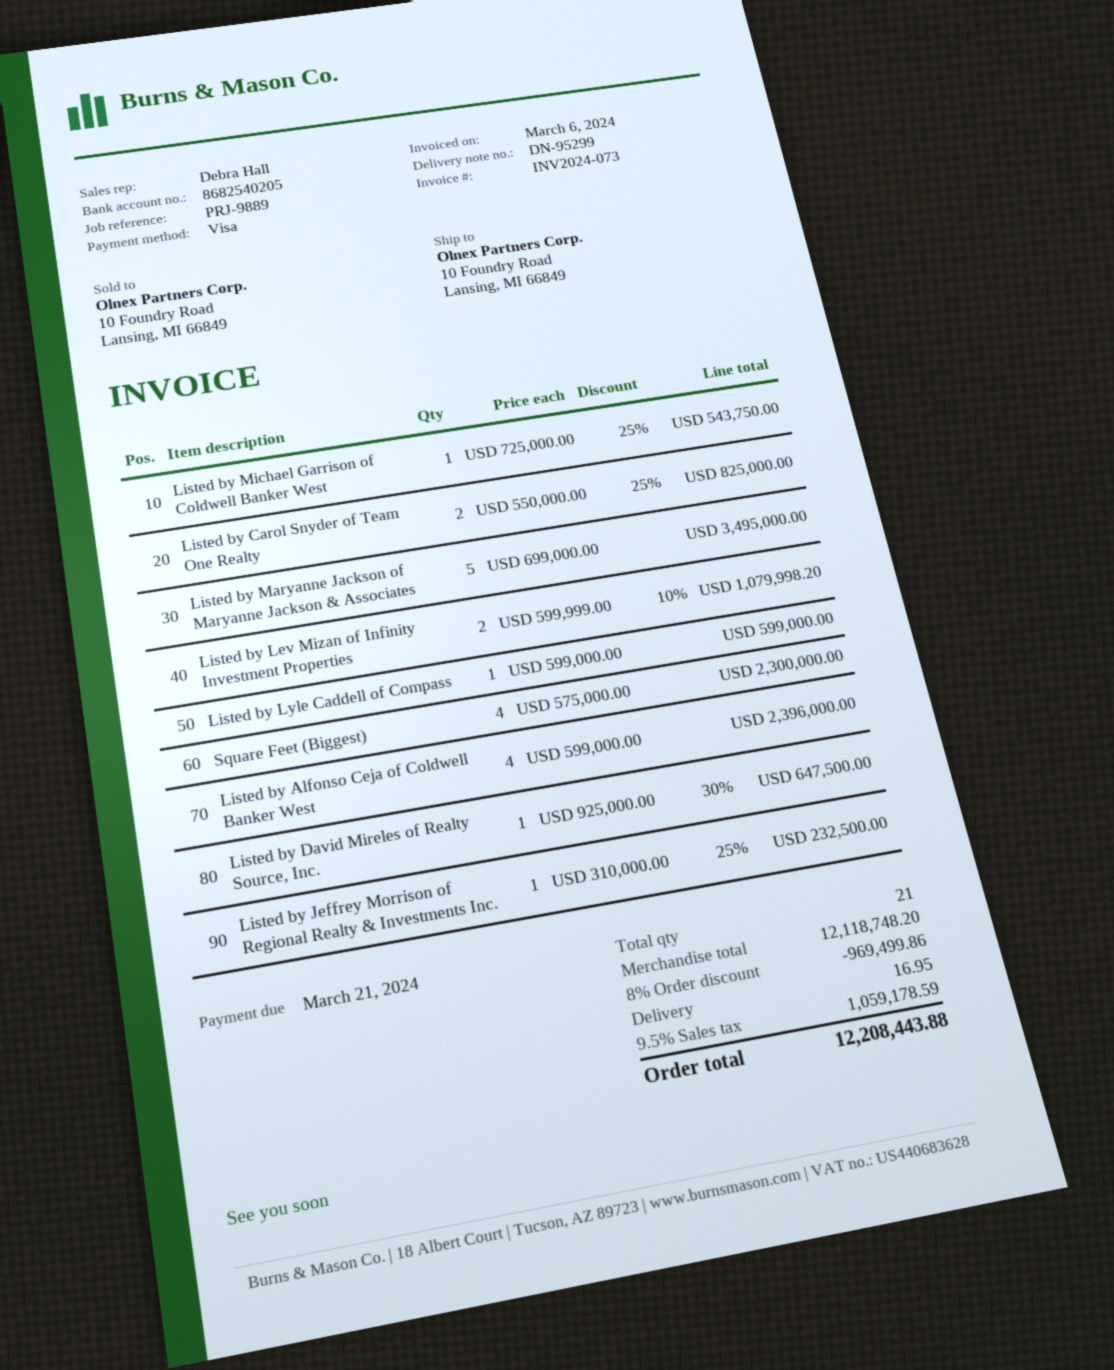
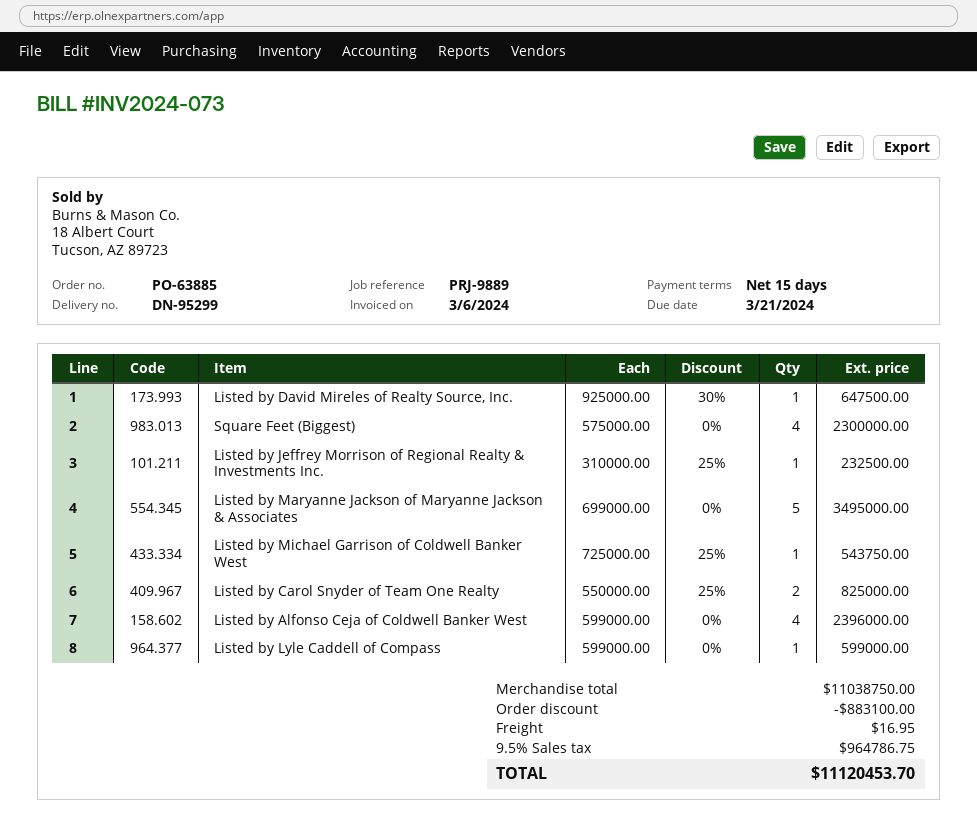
Listed by Lev Mizan of Infinity Investment Properties: 2 x 599999.00 - 10% = 1079998.20 -> none
subtotal: 12118748.20 -> 11038750.00
discount: 969499.86 -> 883100.00
tax: 9.5% = 1059178.59 -> 9.5% = 964786.75
total: 12208443.88 -> 11120453.70

